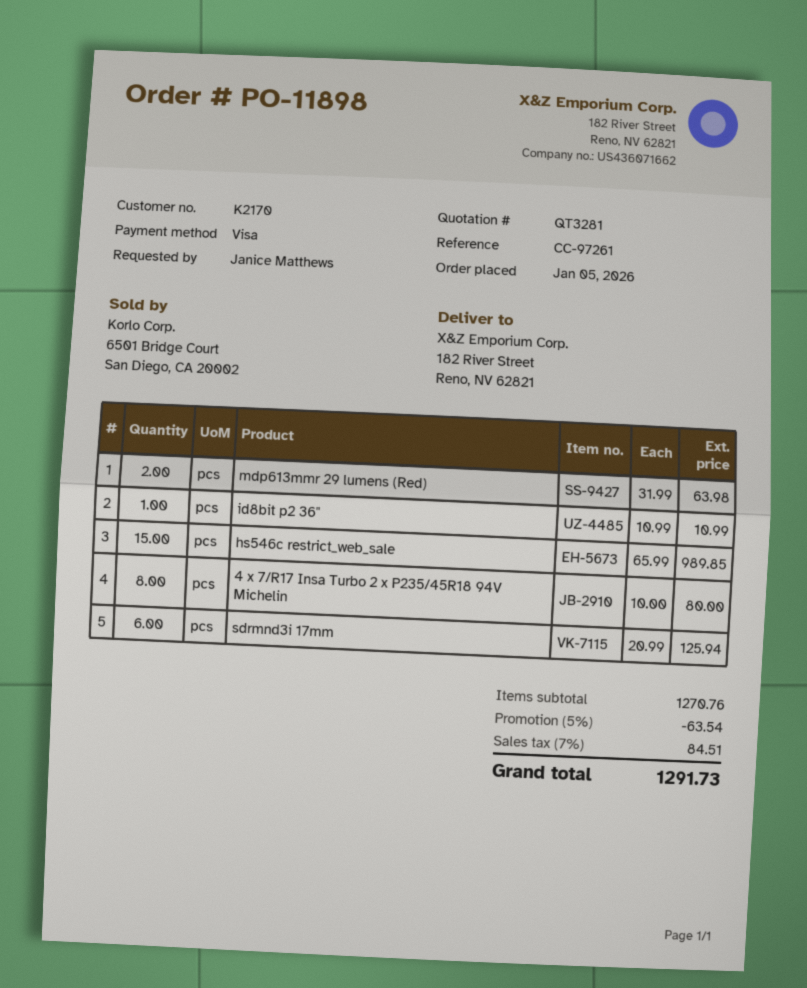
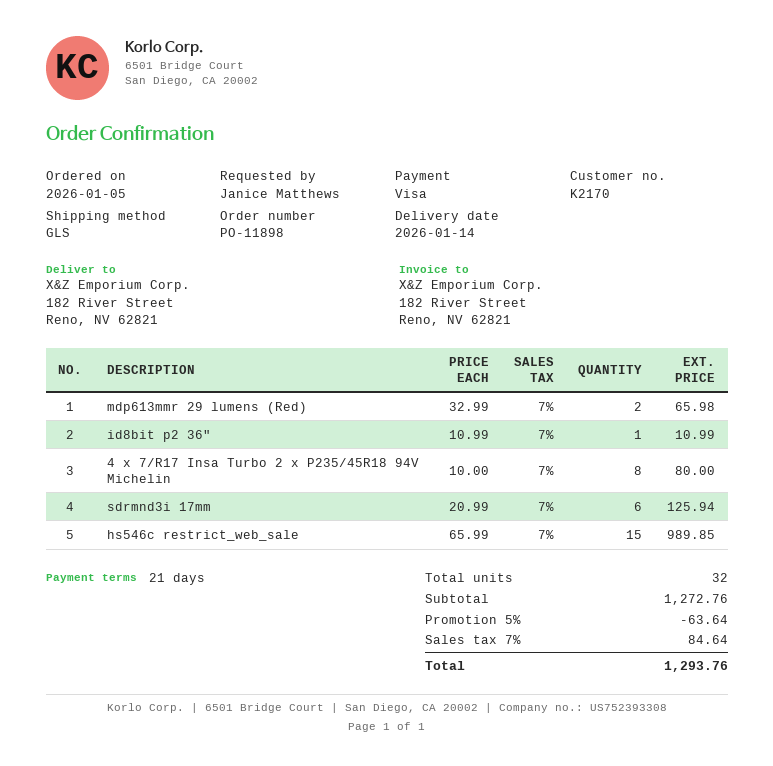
mdp613mmr 29 lumens (Red): 2 x 31.99 = 63.98 -> 2 x 32.99 = 65.98
subtotal: 1270.76 -> 1272.76
discount: 5% = 63.54 -> 5% = 63.64
tax: 7% = 84.51 -> 7% = 84.64
total: 1291.73 -> 1293.76

